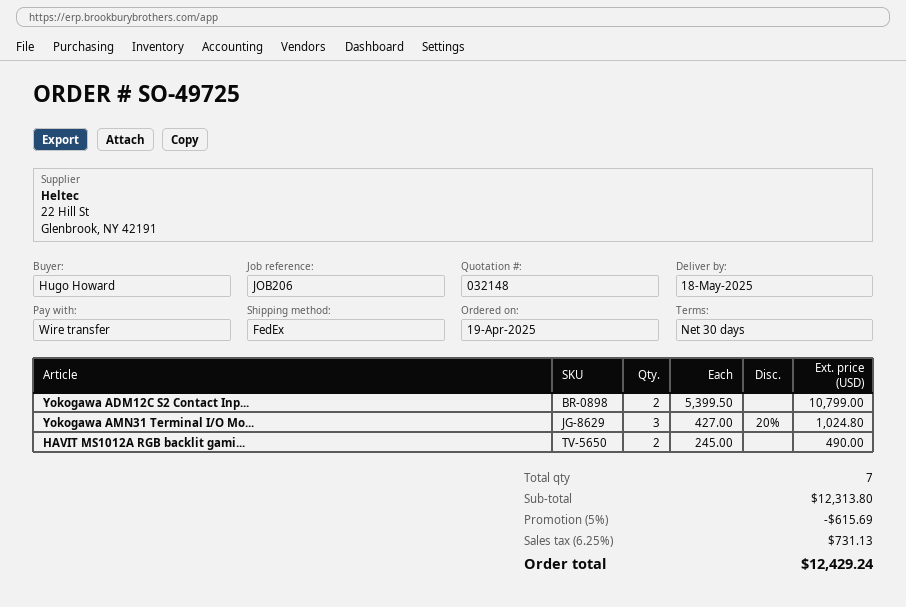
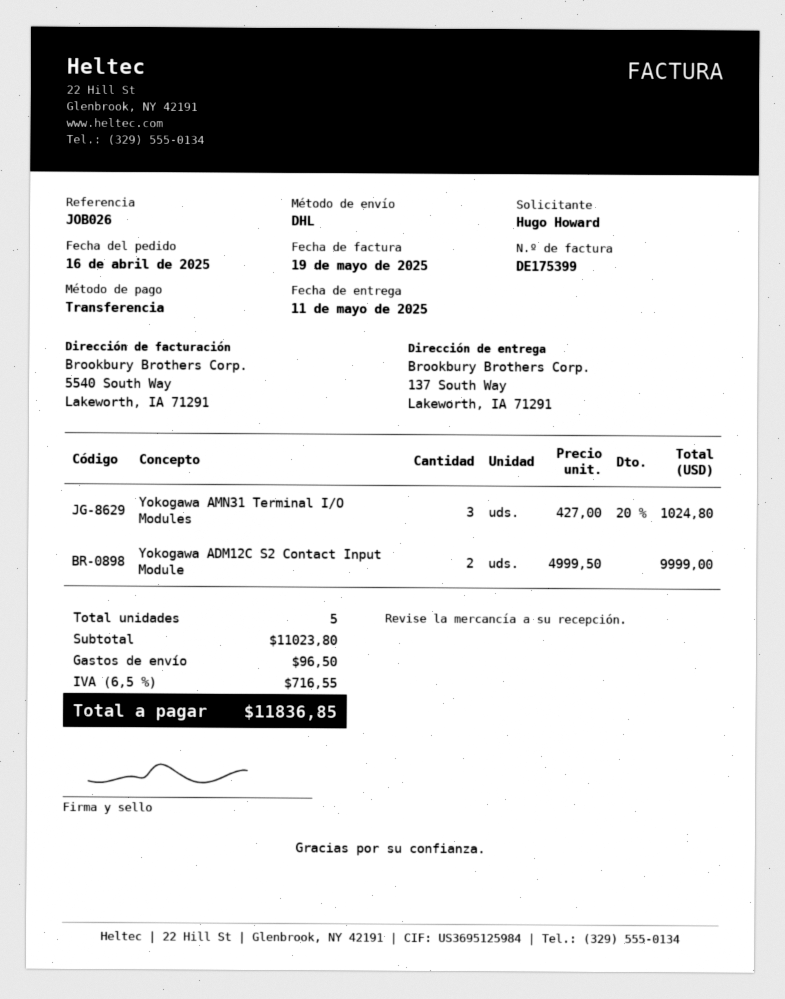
order date: 2025-04-19 -> 2025-04-16
delivery date: 2025-05-18 -> 2025-05-11
reference: JOB206 -> JOB026
shipping method: FedEx -> DHL
Yokogawa ADM12C S2 Contact Inp...: 2 x 5399.50 = 10799.00 -> 2 x 4999.50 = 9999.00
HAVIT MS1012A RGB backlit gami...: 2 x 245.00 = 490.00 -> none
total quantity: 7 -> 5
subtotal: 12313.80 -> 11023.80
discount: 5% = 615.69 -> none
shipping: none -> 96.50
tax: 6.25% = 731.13 -> 6.5% = 716.55
total: 12429.24 -> 11836.85

